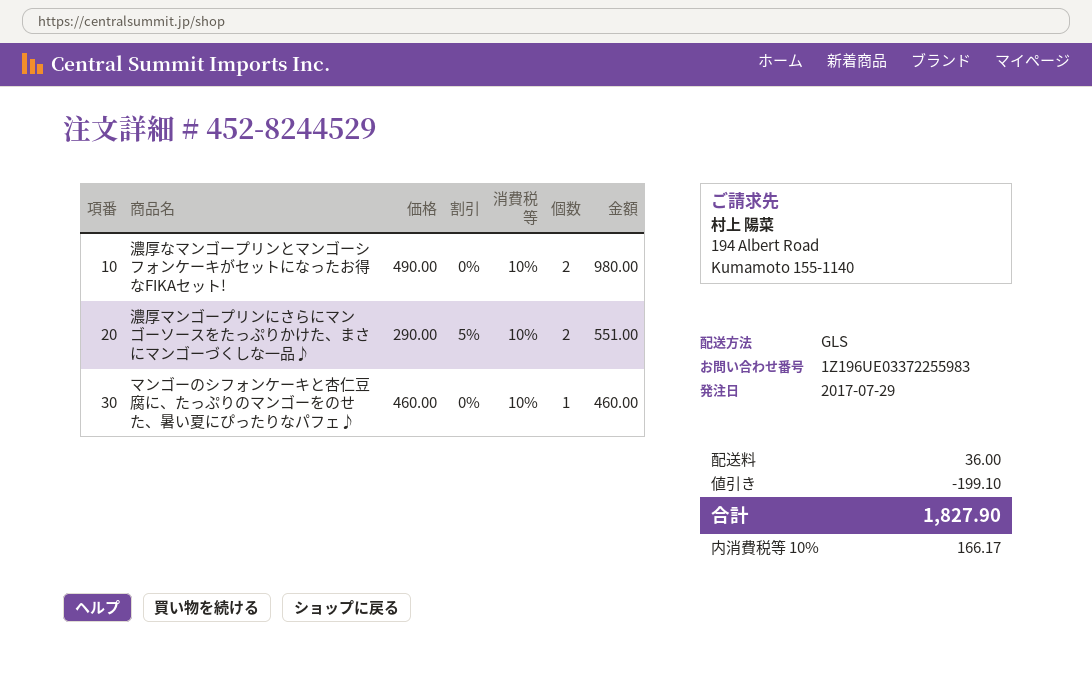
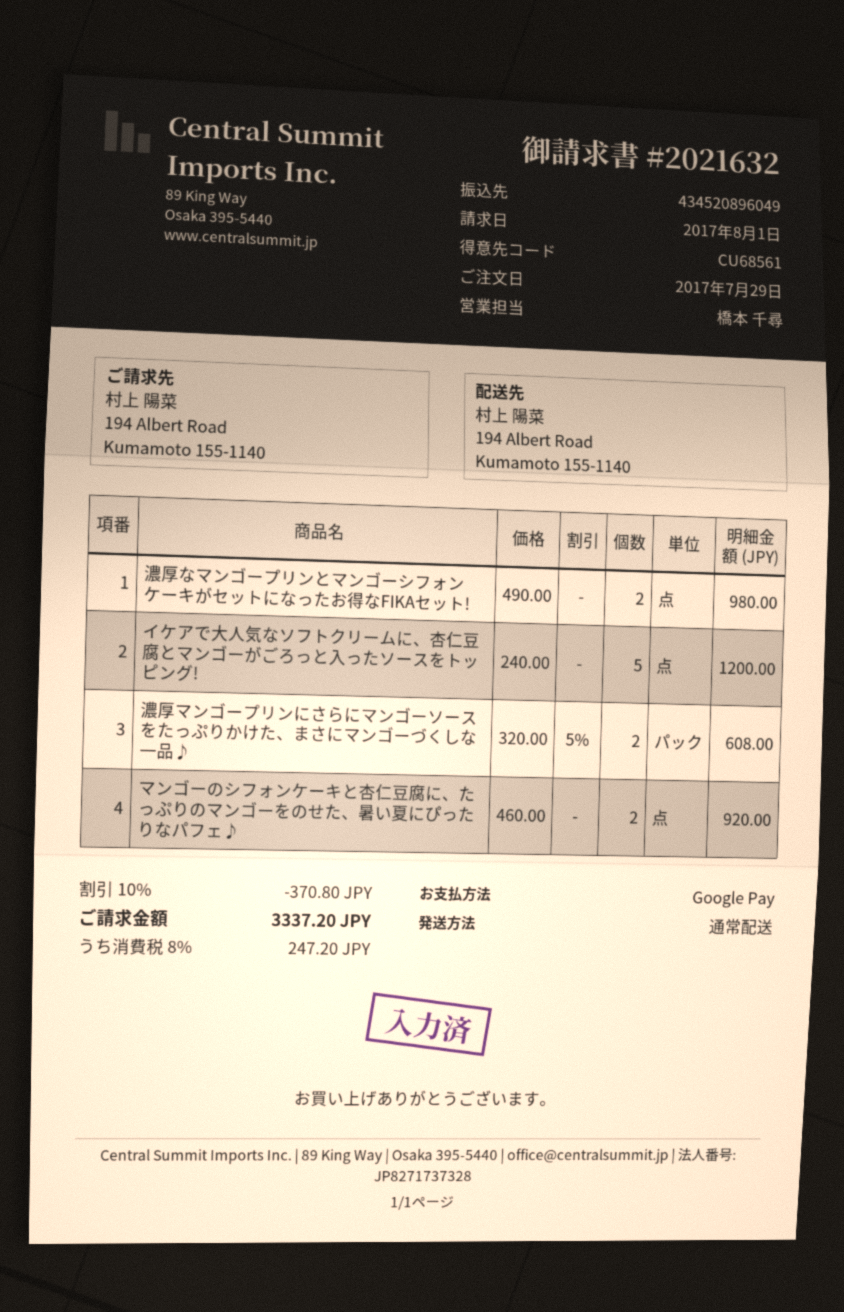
shipping method: GLS -> standard
濃厚マンゴープリンにさらにマンゴーソースをたっぷりかけた、まさにマンゴーづくしな一品♪: 2 x 290.00 - 5% = 551.00 -> 2 x 320.00 - 5% = 608.00
マンゴーのシフォンケーキと杏仁豆腐に、たっぷりのマンゴーをのせた、暑い夏にぴったりなパフェ♪: 1 x 460.00 = 460.00 -> 2 x 460.00 = 920.00
イケアで大人気なソフトクリームに、杏仁豆腐とマンゴーがごろっと入ったソースをトッピング!: none -> 5 x 240.00 = 1200.00
discount: 199.10 -> 370.80
shipping: 36.00 -> none
tax: 10% = 166.17 -> 8% = 247.20
total: 1827.90 -> 3337.20

